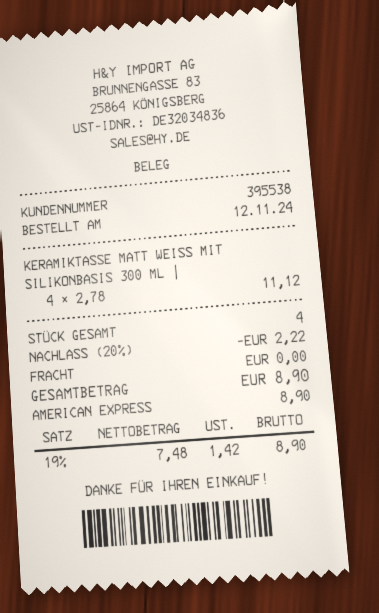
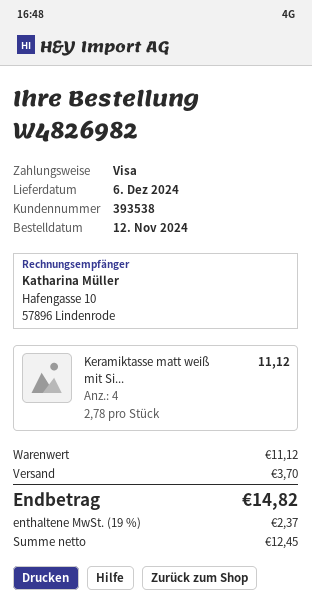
customer number: 395538 -> 393538
payment method: American Express -> Visa
discount: 20% = 2.22 -> none
shipping: 0.00 -> 3.70
net: 7.48 -> 12.45
tax: 19% = 1.42 -> 19% = 2.37
total: 8.90 -> 14.82

